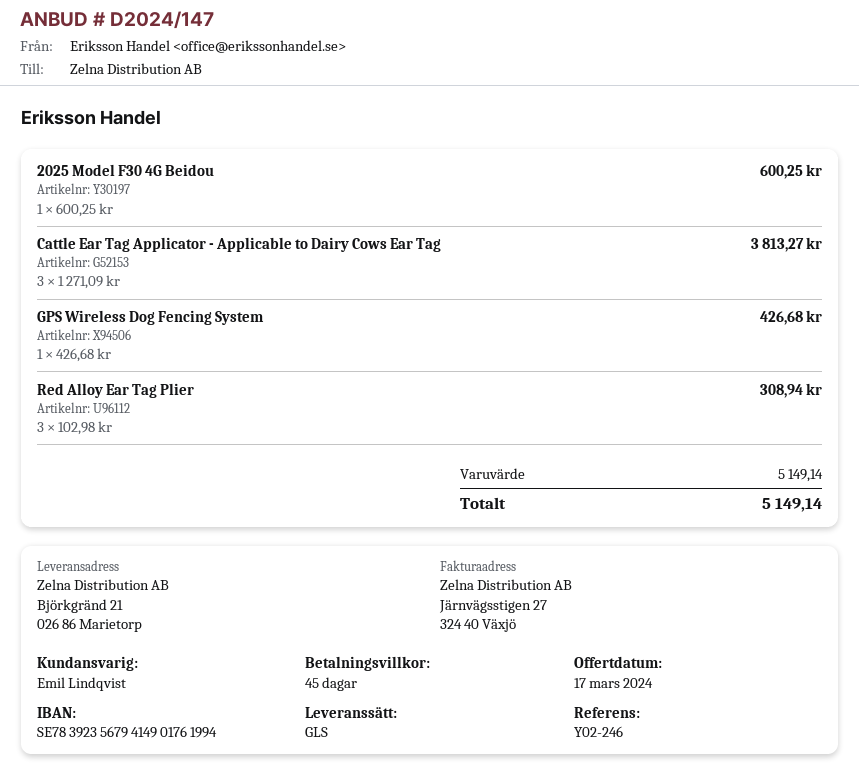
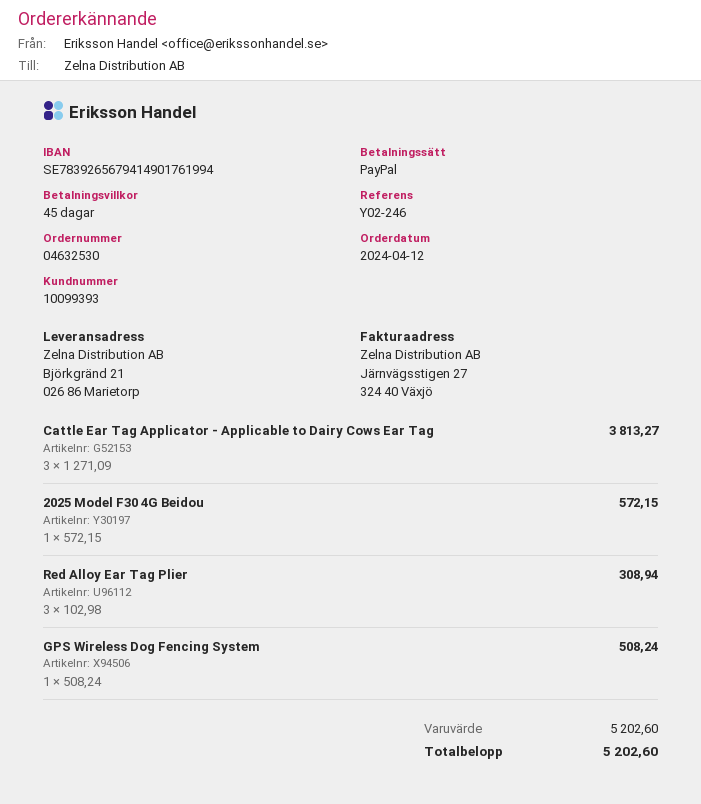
bank account: SE7839235679414901761994 -> SE7839265679414901761994
2025 Model F30 4G Beidou: 1 x 600.25 = 600.25 -> 1 x 572.15 = 572.15
GPS Wireless Dog Fencing System: 1 x 426.68 = 426.68 -> 1 x 508.24 = 508.24
subtotal: 5149.14 -> 5202.60
total: 5149.14 -> 5202.60

